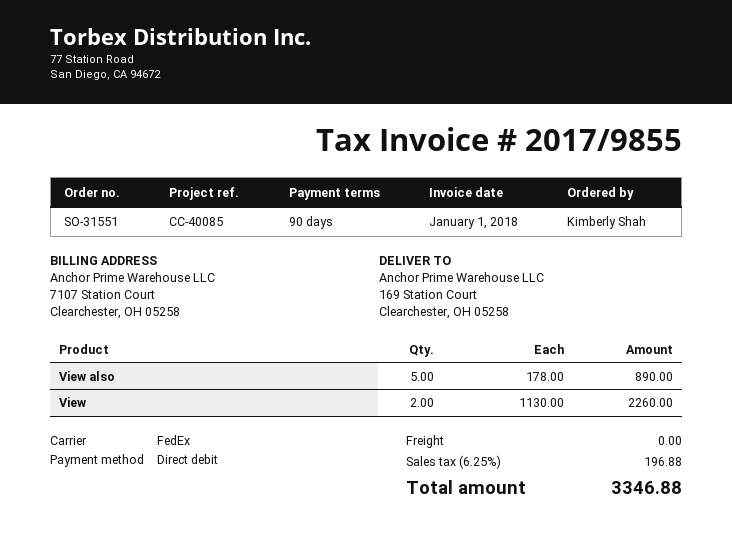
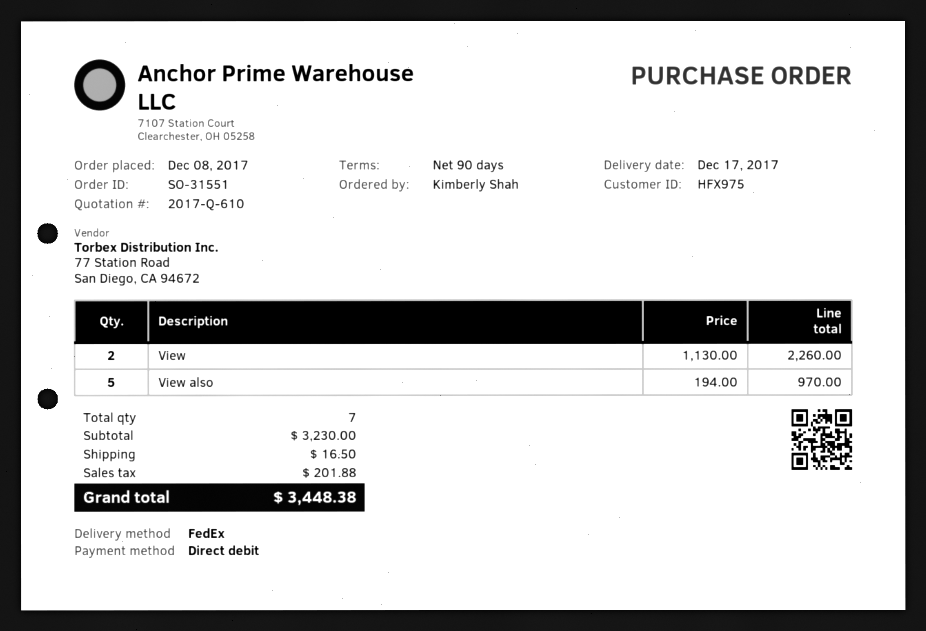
View also: 5 x 178.00 = 890.00 -> 5 x 194.00 = 970.00
shipping: 0.00 -> 16.50
tax: 196.88 -> 201.88
total: 3346.88 -> 3448.38

